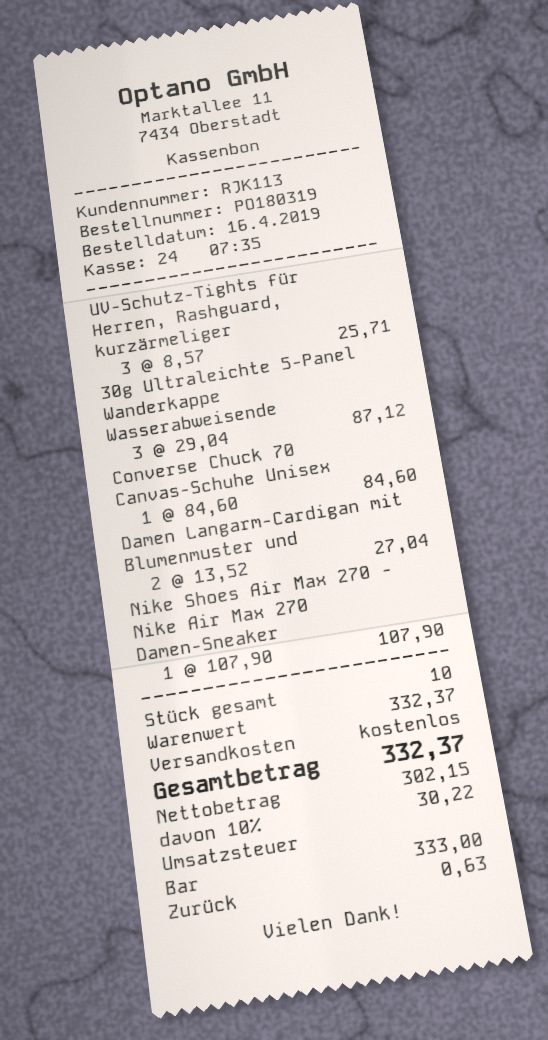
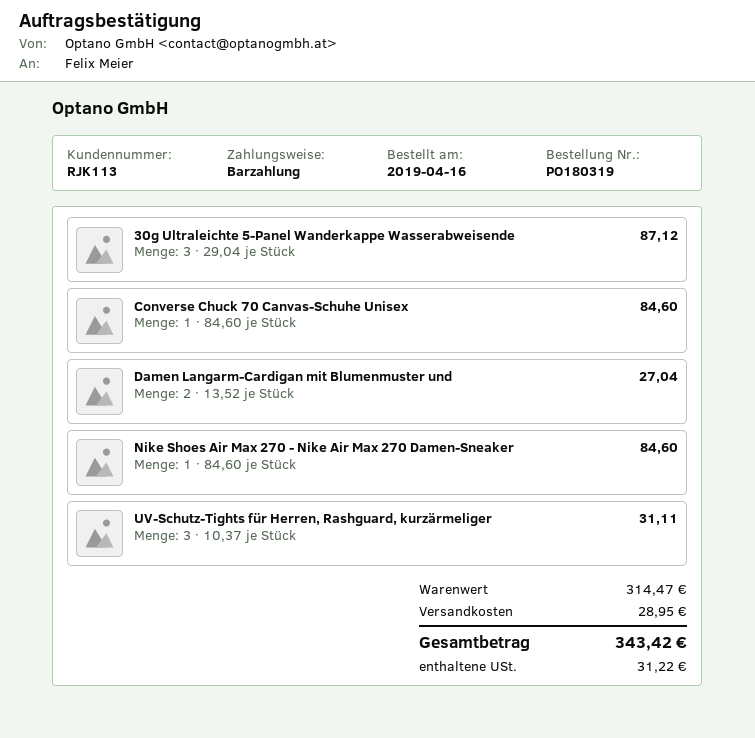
UV-Schutz-Tights für Herren, Rashguard, kurzärmeliger: 3 x 8.57 = 25.71 -> 3 x 10.37 = 31.11
Nike Shoes Air Max 270 - Nike Air Max 270 Damen-Sneaker: 1 x 107.90 = 107.90 -> 1 x 84.60 = 84.60
subtotal: 332.37 -> 314.47
shipping: 0.00 -> 28.95
tax: 30.22 -> 31.22
total: 332.37 -> 343.42

